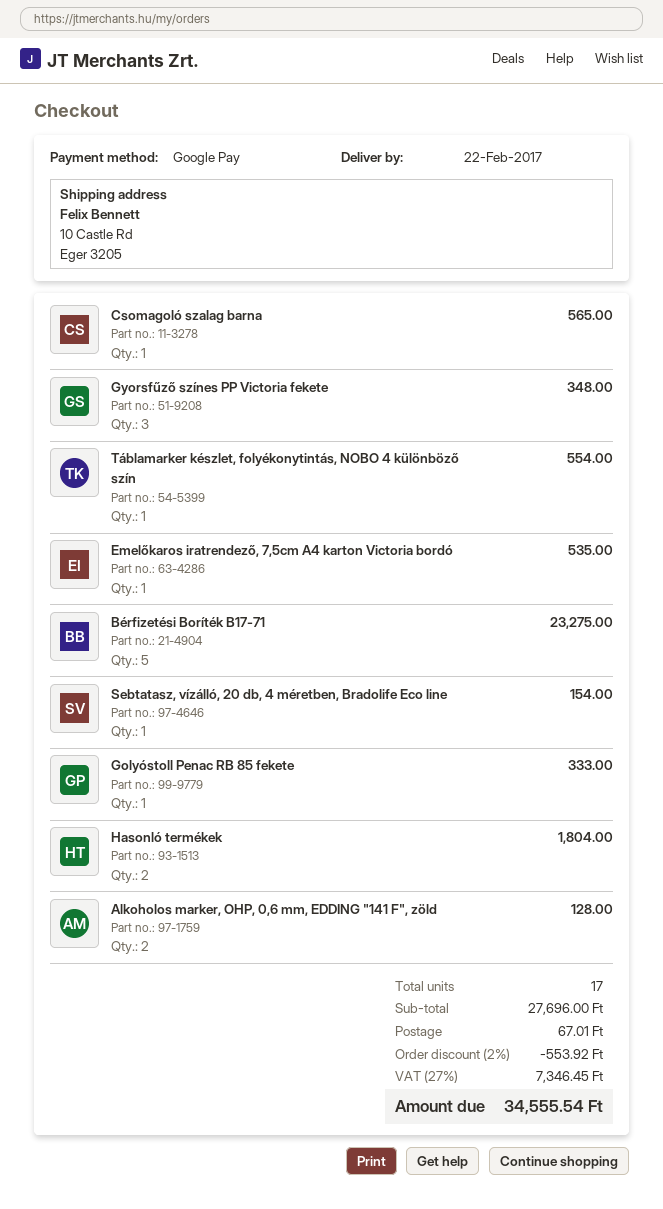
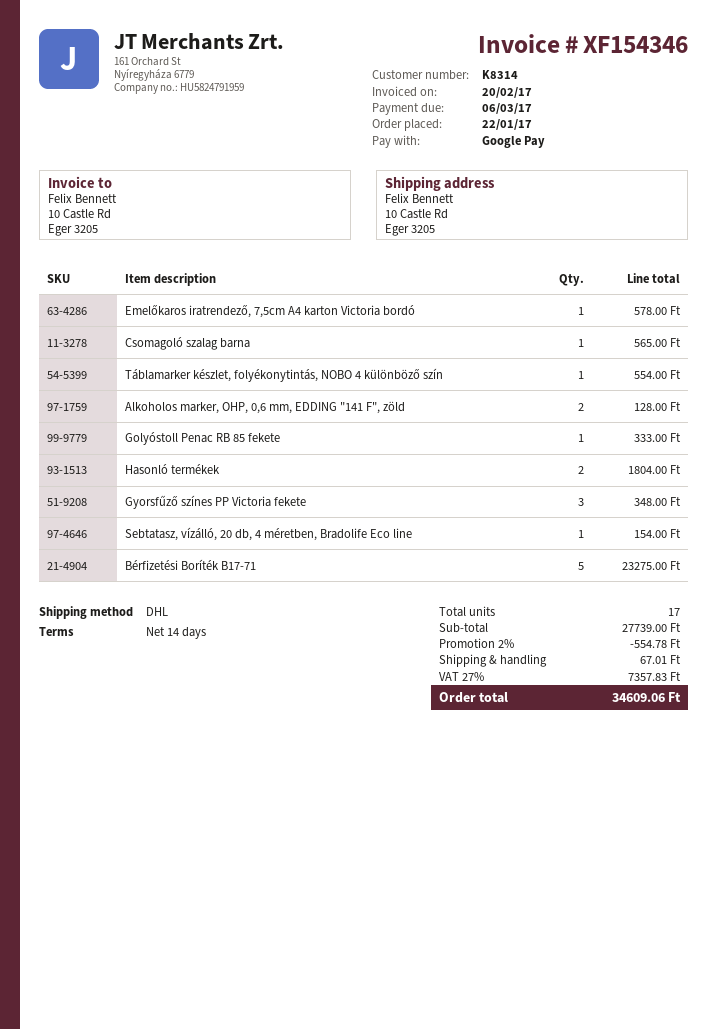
Emelőkaros iratrendező, 7,5cm A4 karton Victoria bordó: 1 for 535.00 -> 1 for 578.00
subtotal: 27696.00 -> 27739.00
discount: 2% = 553.92 -> 2% = 554.78
tax: 27% = 7346.45 -> 27% = 7357.83
total: 34555.54 -> 34609.06

